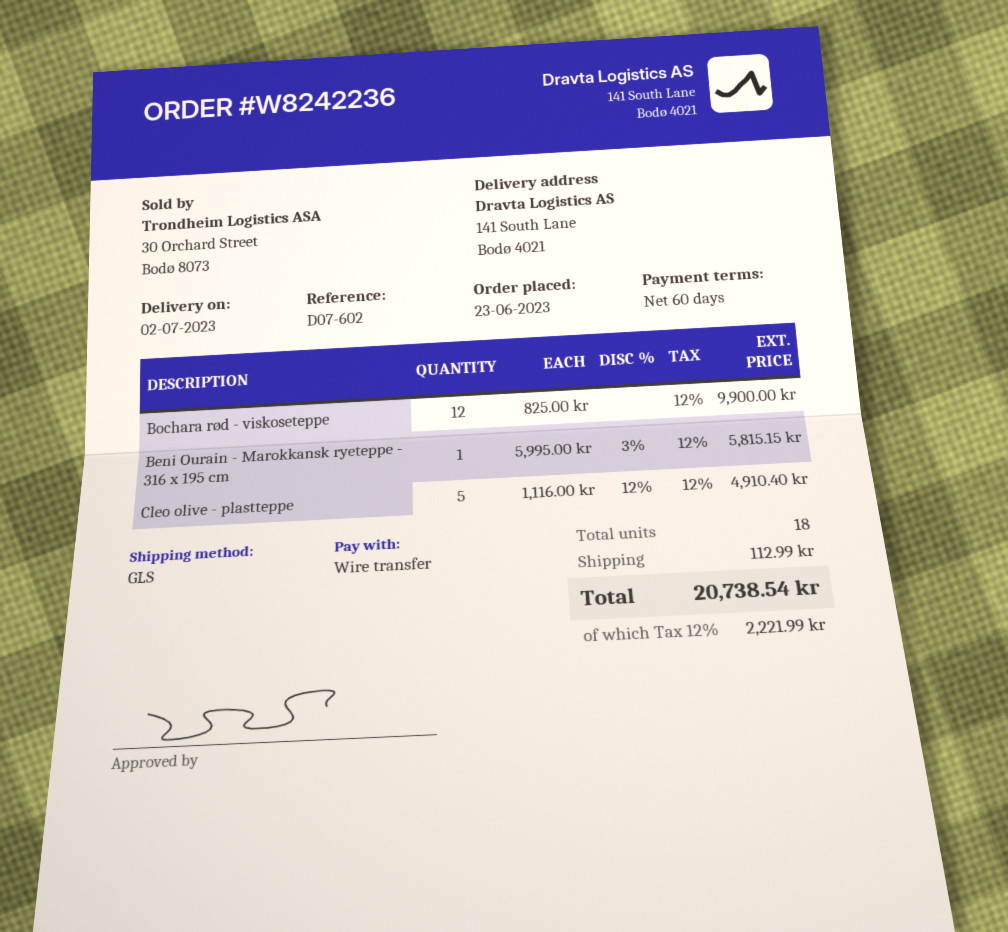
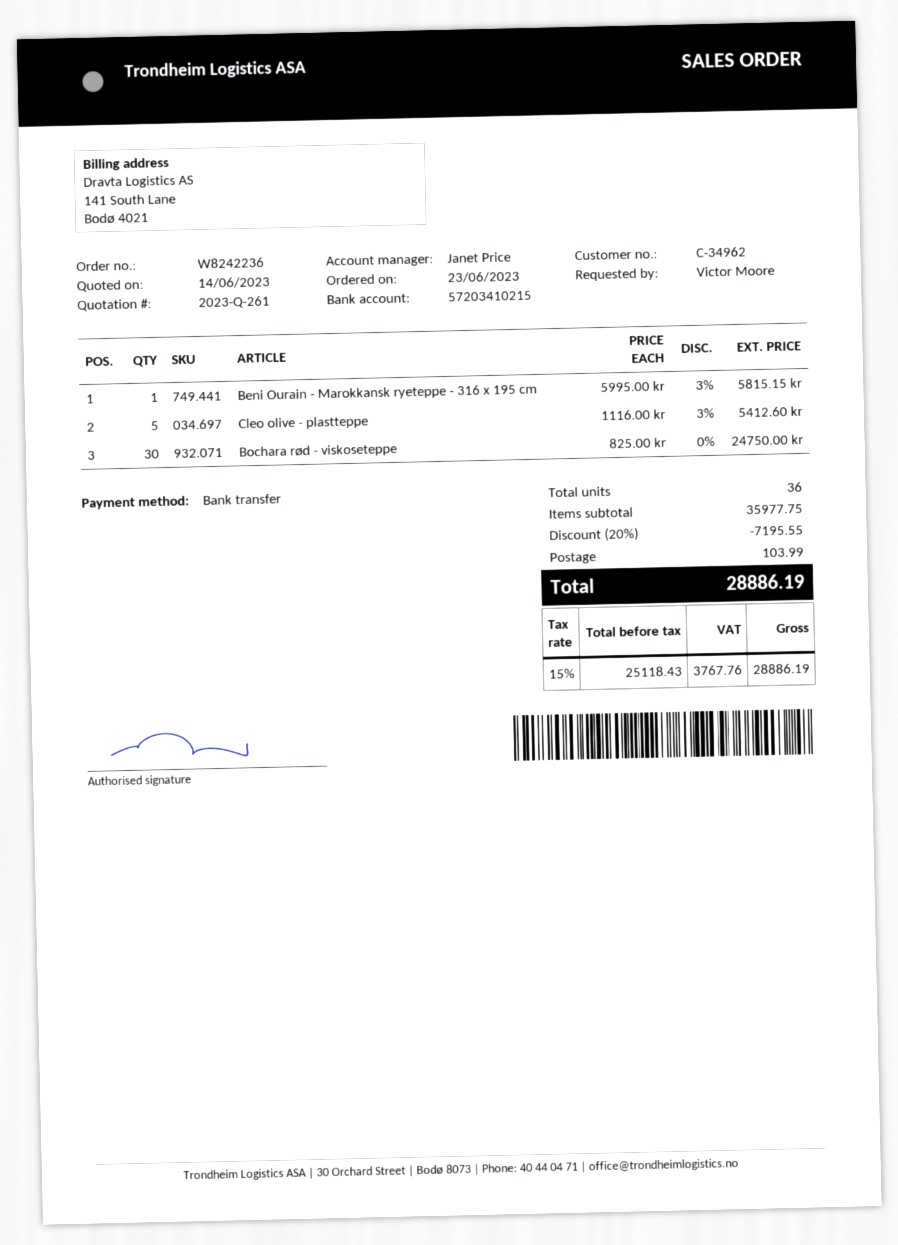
Bochara rød - viskoseteppe: 12 x 825.00 = 9900.00 -> 30 x 825.00 = 24750.00
Cleo olive - plastteppe: 5 x 1116.00 - 12% = 4910.40 -> 5 x 1116.00 - 3% = 5412.60
total quantity: 18 -> 36
discount: none -> 20% = 7195.55
shipping: 112.99 -> 103.99
tax: 12% = 2221.99 -> 15% = 3767.76
total: 20738.54 -> 28886.19

